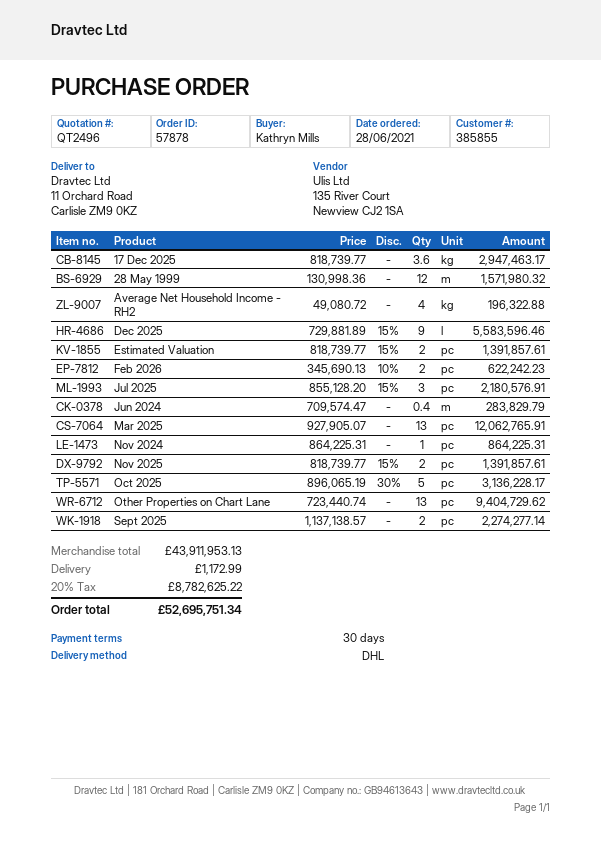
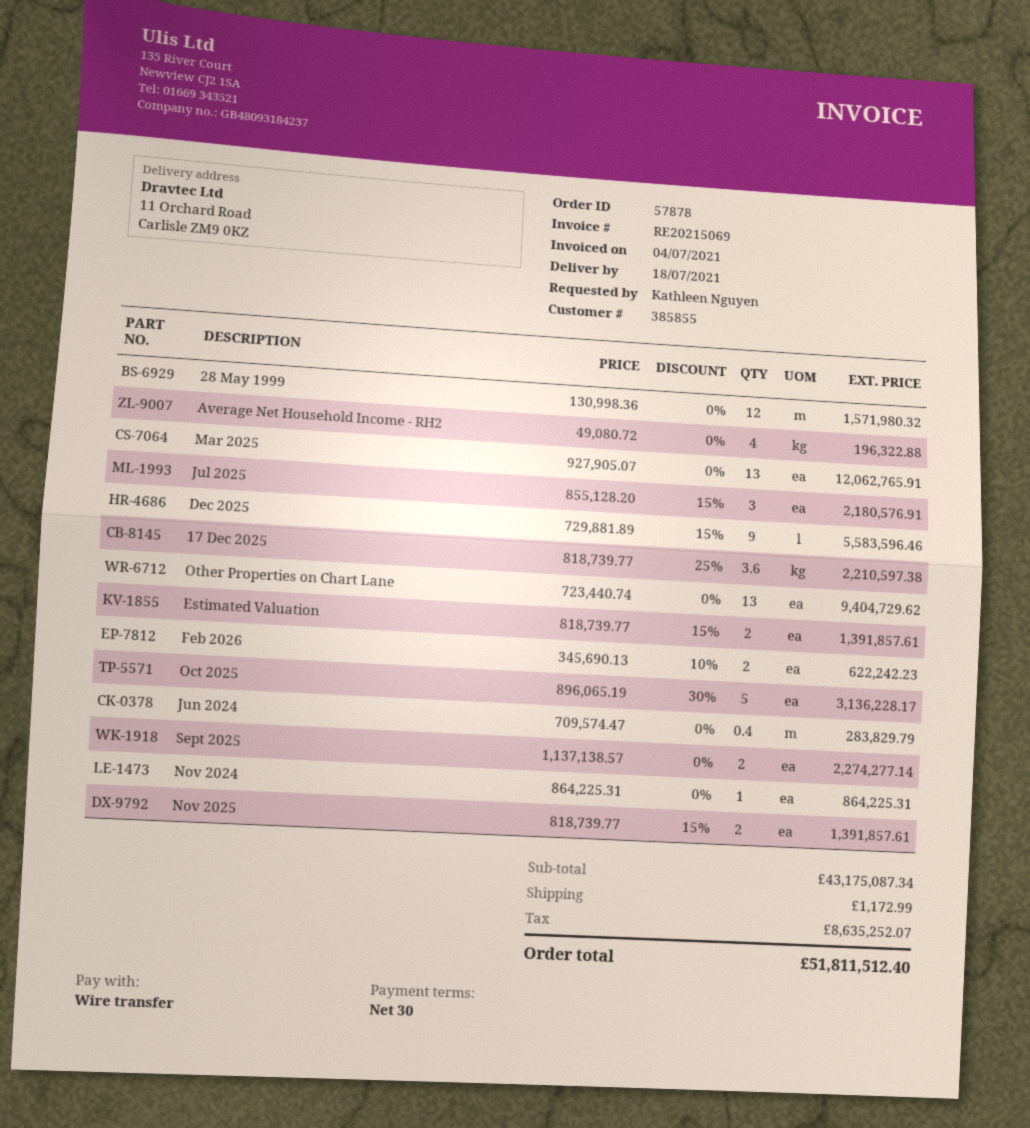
ordered by: Kathryn Mills -> Kathleen Nguyen
17 Dec 2025: 3.6 x 818739.77 = 2947463.17 -> 3.6 x 818739.77 - 25% = 2210597.38
subtotal: 43911953.13 -> 43175087.34
tax: 8782625.22 -> 8635252.07
total: 52695751.34 -> 51811512.40

